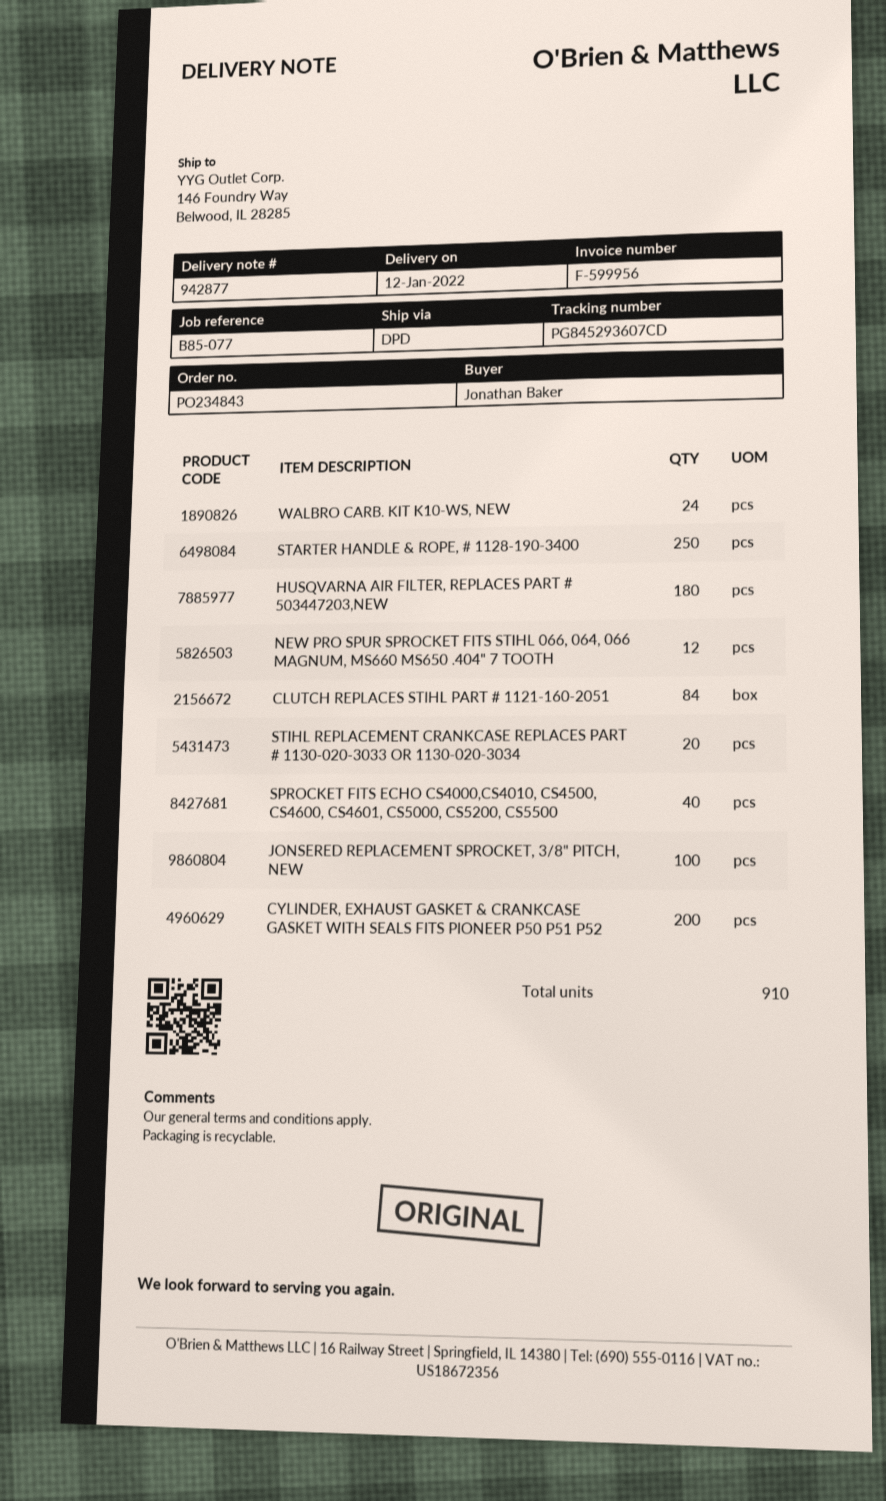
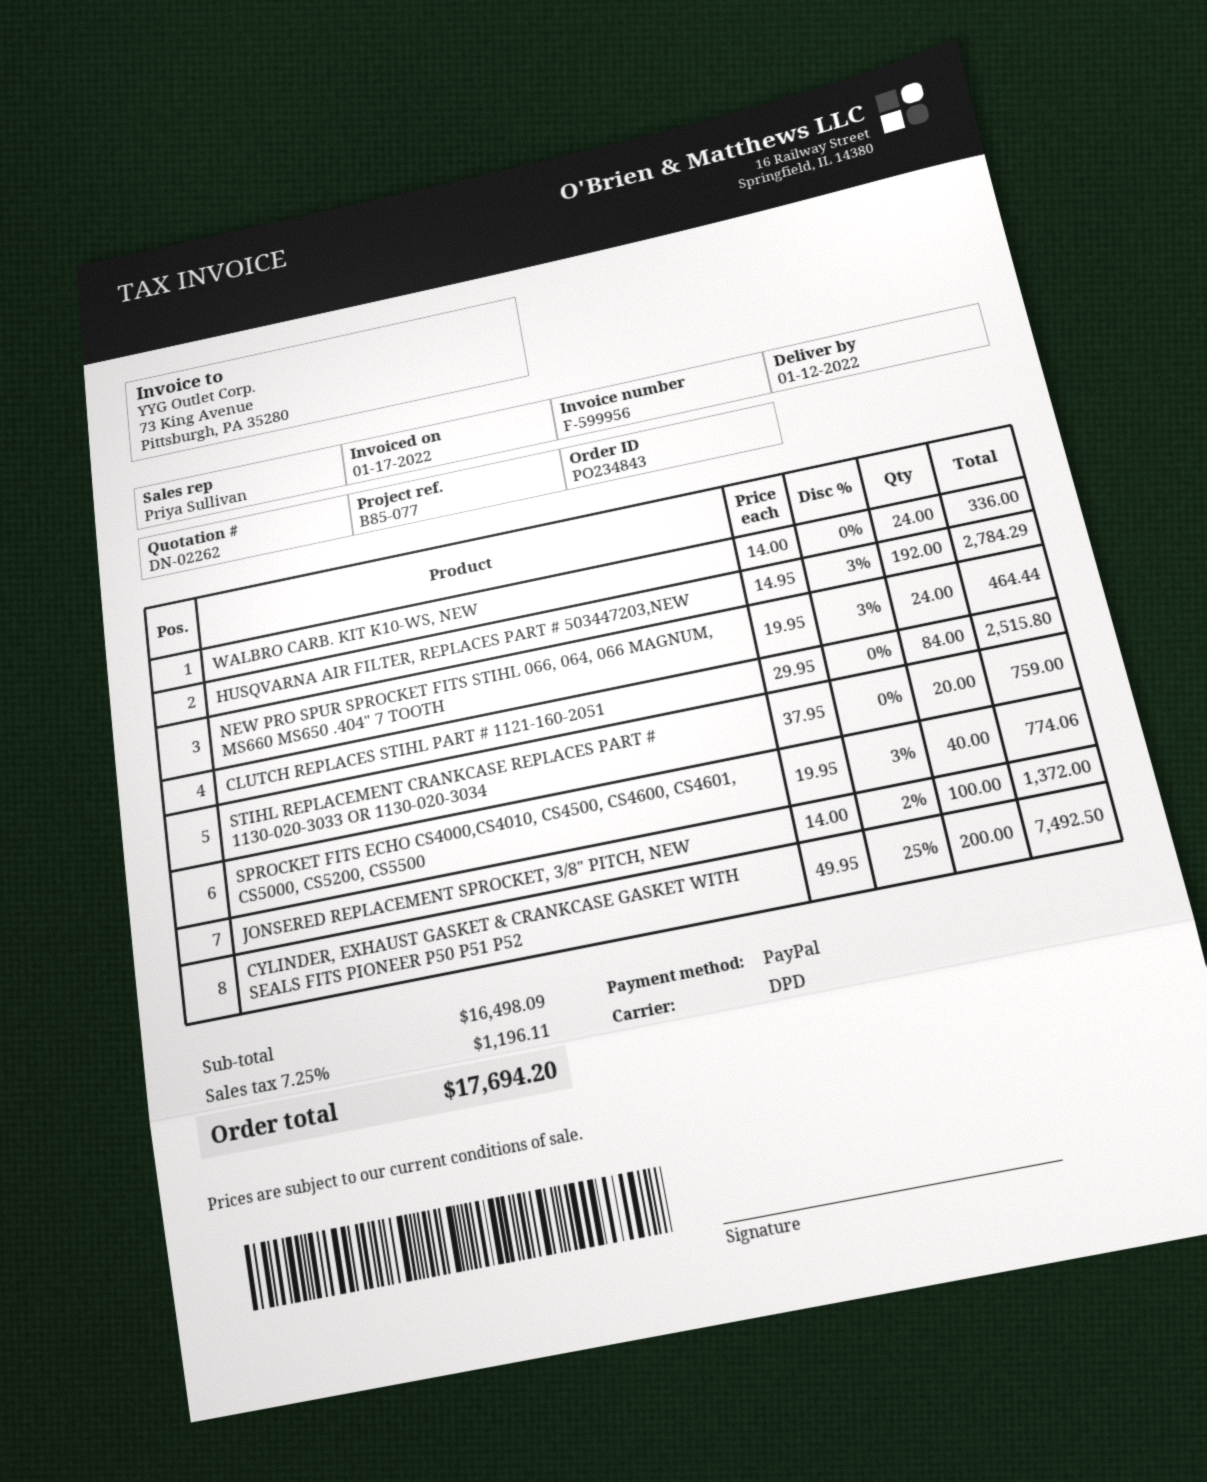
STARTER HANDLE & ROPE, # 1128-190-3400: 250 -> none
HUSQVARNA AIR FILTER, REPLACES PART # 503447203,NEW: 180 -> 192
NEW PRO SPUR SPROCKET FITS STIHL 066, 064, 066 MAGNUM, MS660 MS650 .404" 7 TOOTH: 12 -> 24

